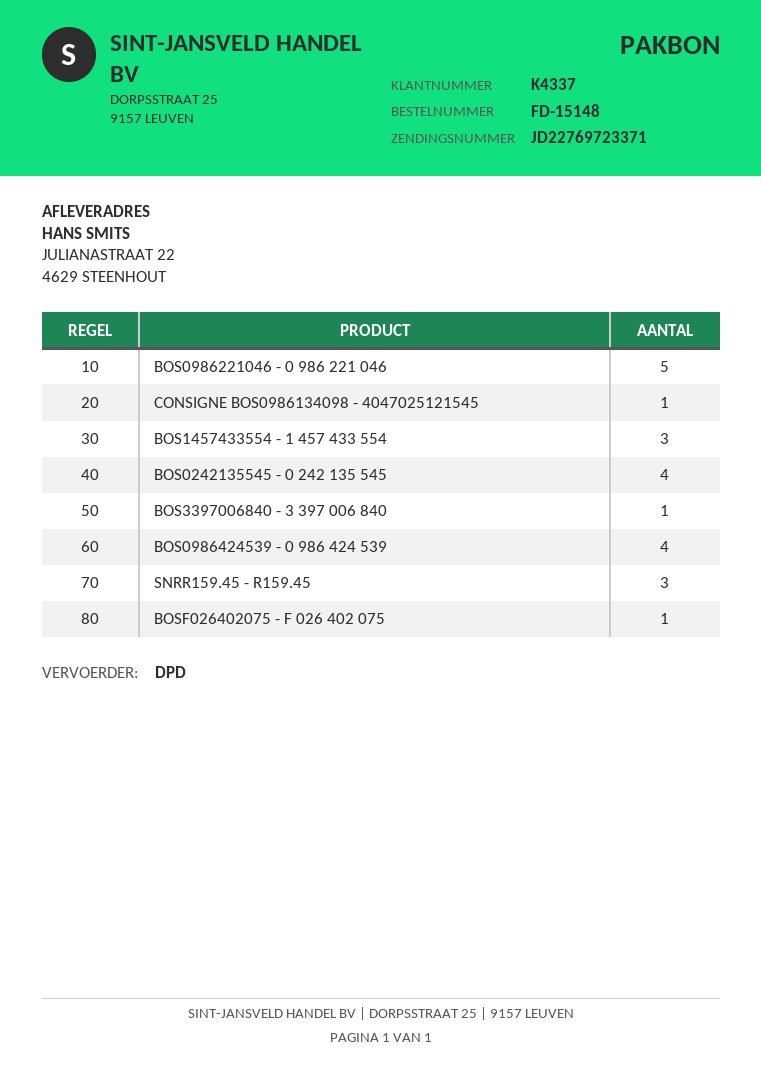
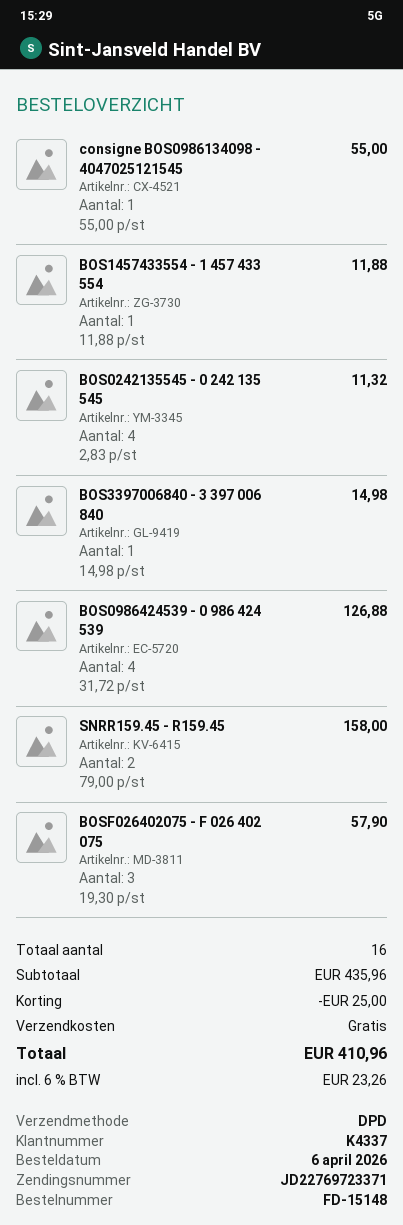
BOS0986221046 - 0 986 221 046: 5 -> none
BOS1457433554 - 1 457 433 554: 3 -> 1
SNRR159.45 - R159.45: 3 -> 2
BOSF026402075 - F 026 402 075: 1 -> 3

